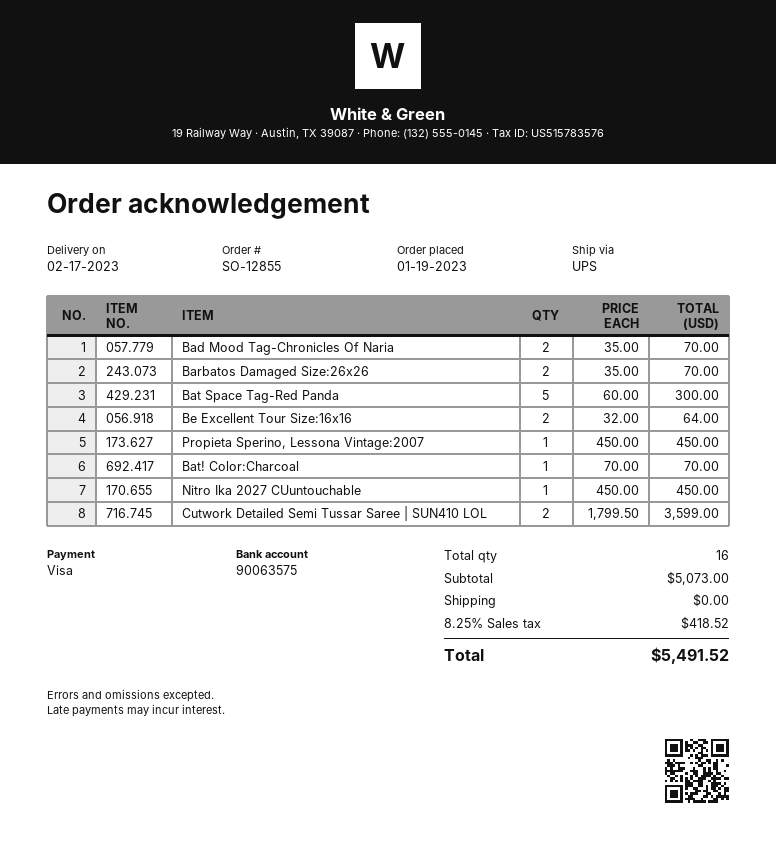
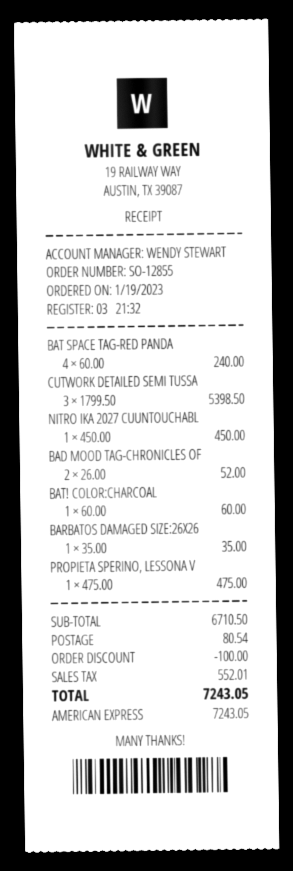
payment method: Visa -> American Express
Bad Mood Tag-Chronicles Of Naria: 2 x 35.00 = 70.00 -> 2 x 26.00 = 52.00
Barbatos Damaged Size:26x26: 2 x 35.00 = 70.00 -> 1 x 35.00 = 35.00
Bat Space Tag-Red Panda: 5 x 60.00 = 300.00 -> 4 x 60.00 = 240.00
Be Excellent Tour Size:16x16: 2 x 32.00 = 64.00 -> none
Propieta Sperino, Lessona Vintage:2007: 1 x 450.00 = 450.00 -> 1 x 475.00 = 475.00
Bat! Color:Charcoal: 1 x 70.00 = 70.00 -> 1 x 60.00 = 60.00
Cutwork Detailed Semi Tussar Saree | SUN410 LOL: 2 x 1799.50 = 3599.00 -> 3 x 1799.50 = 5398.50
subtotal: 5073.00 -> 6710.50
discount: none -> 100.00
shipping: 0.00 -> 80.54
tax: 418.52 -> 552.01
total: 5491.52 -> 7243.05

